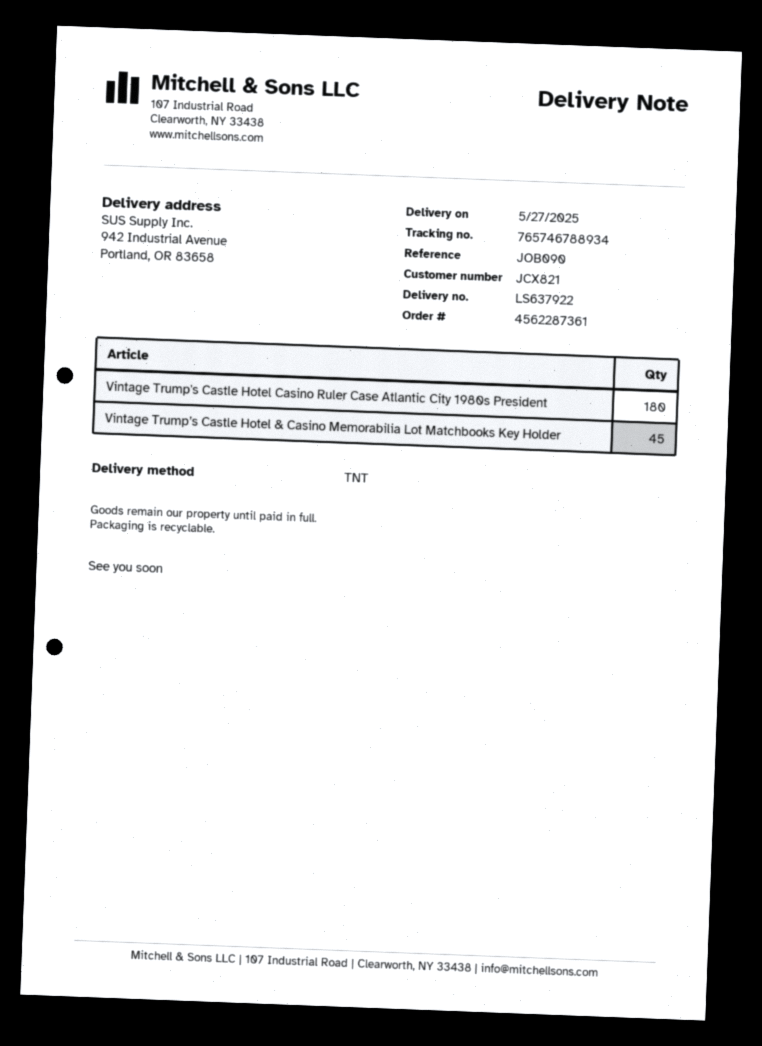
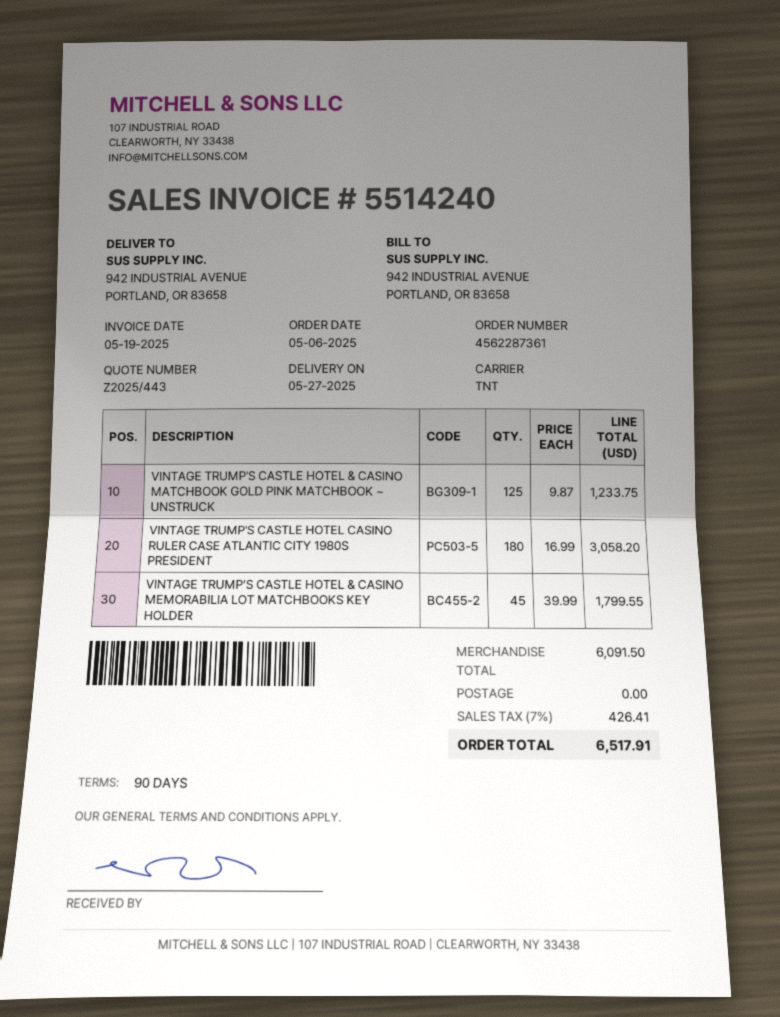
VINTAGE TRUMP'S CASTLE HOTEL & CASINO MATCHBOOK GOLD PINK MATCHBOOK ~ UNSTRUCK: none -> 125

